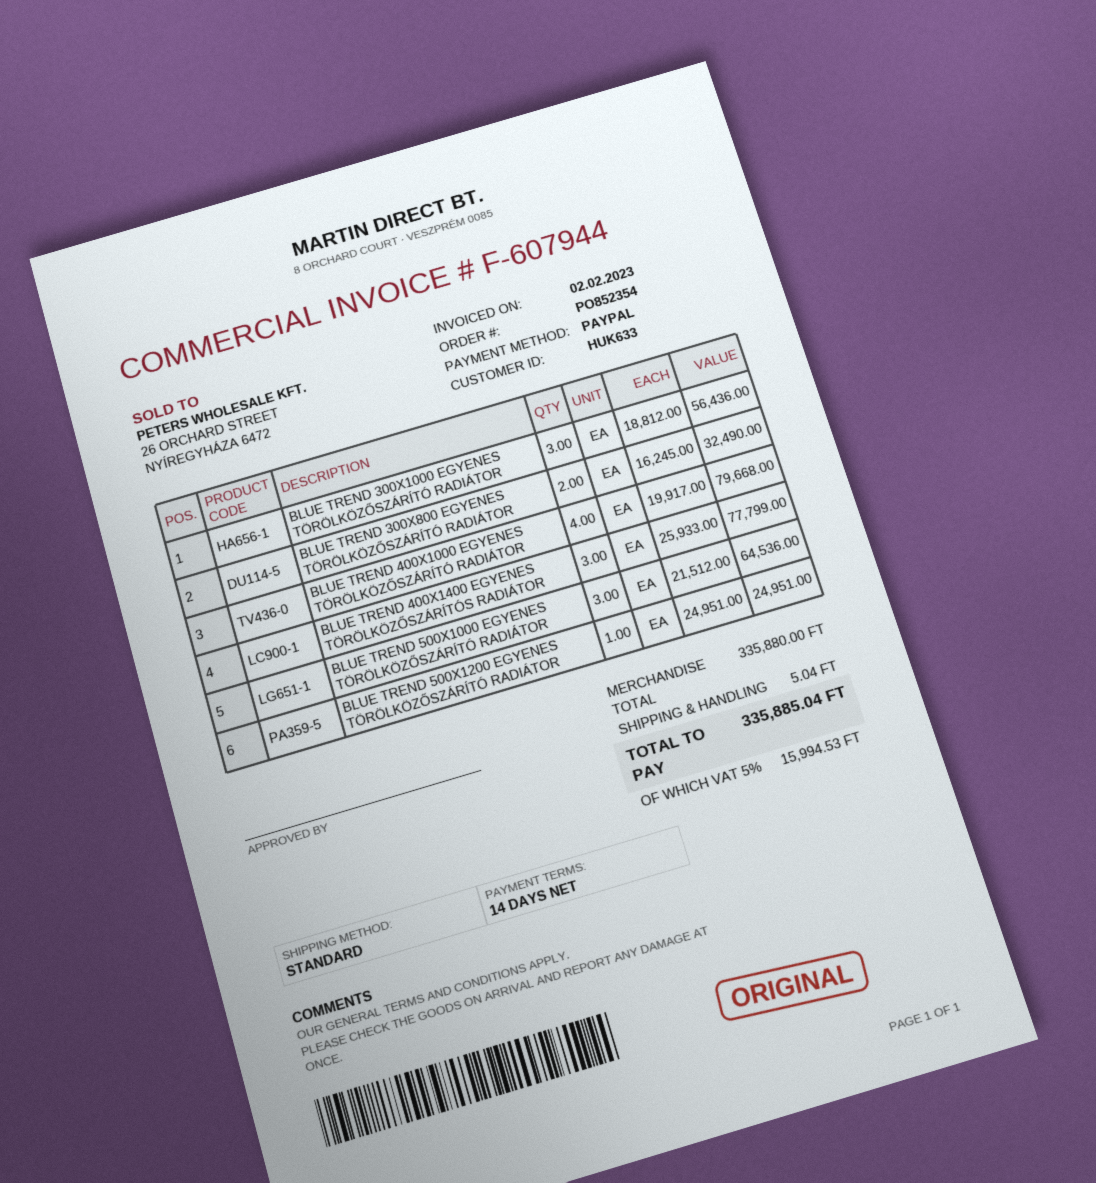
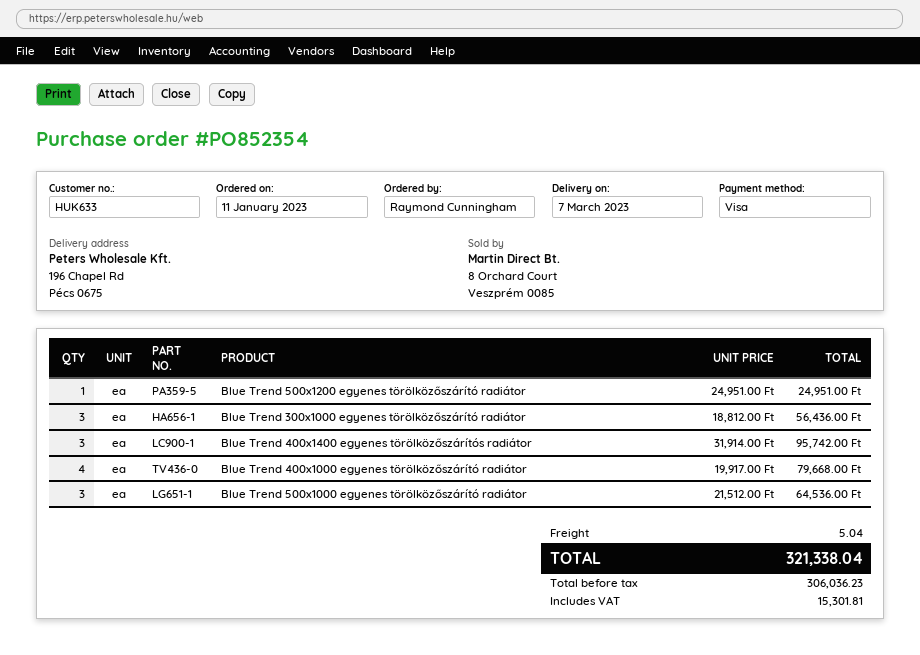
payment method: PayPal -> Visa
BLUE TREND 300X800 EGYENES TÖRÖLKÖZŐSZÁRÍTÓ RADIÁTOR: 2 x 16245.00 = 32490.00 -> none
BLUE TREND 400X1400 EGYENES TÖRÖLKÖZŐSZÁRÍTÓS RADIÁTOR: 3 x 25933.00 = 77799.00 -> 3 x 31914.00 = 95742.00
tax: 15994.53 -> 15301.81
total: 335885.04 -> 321338.04

